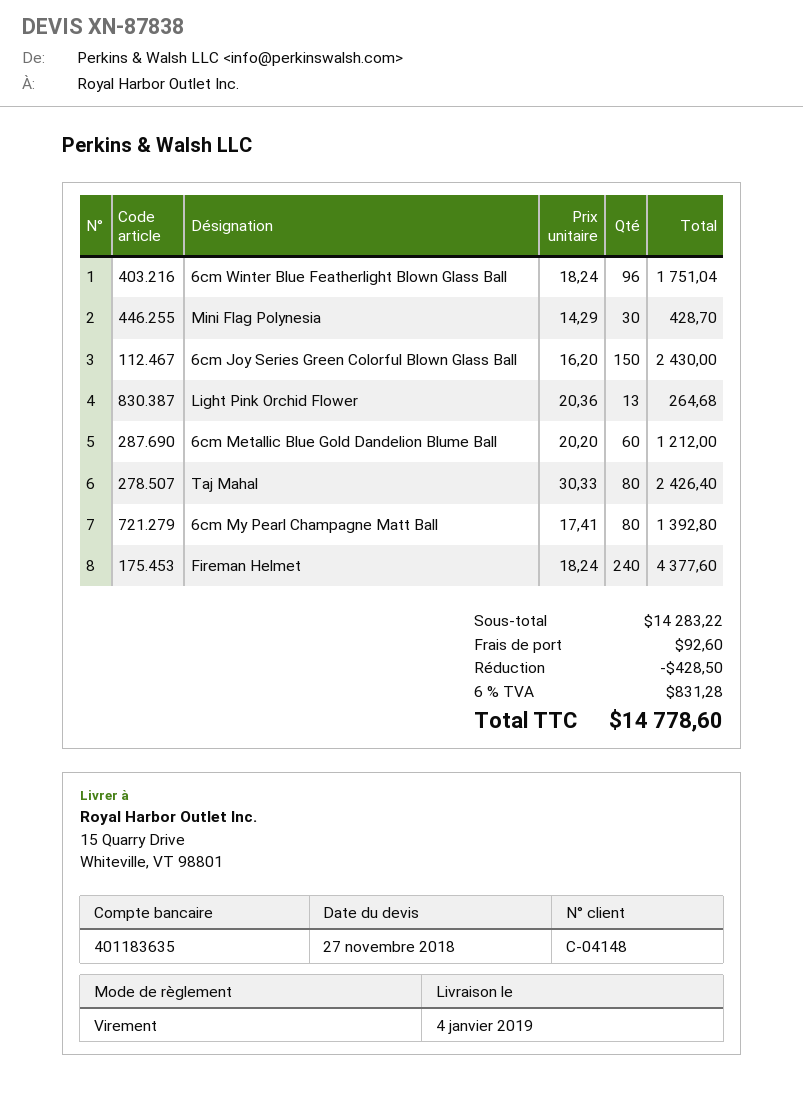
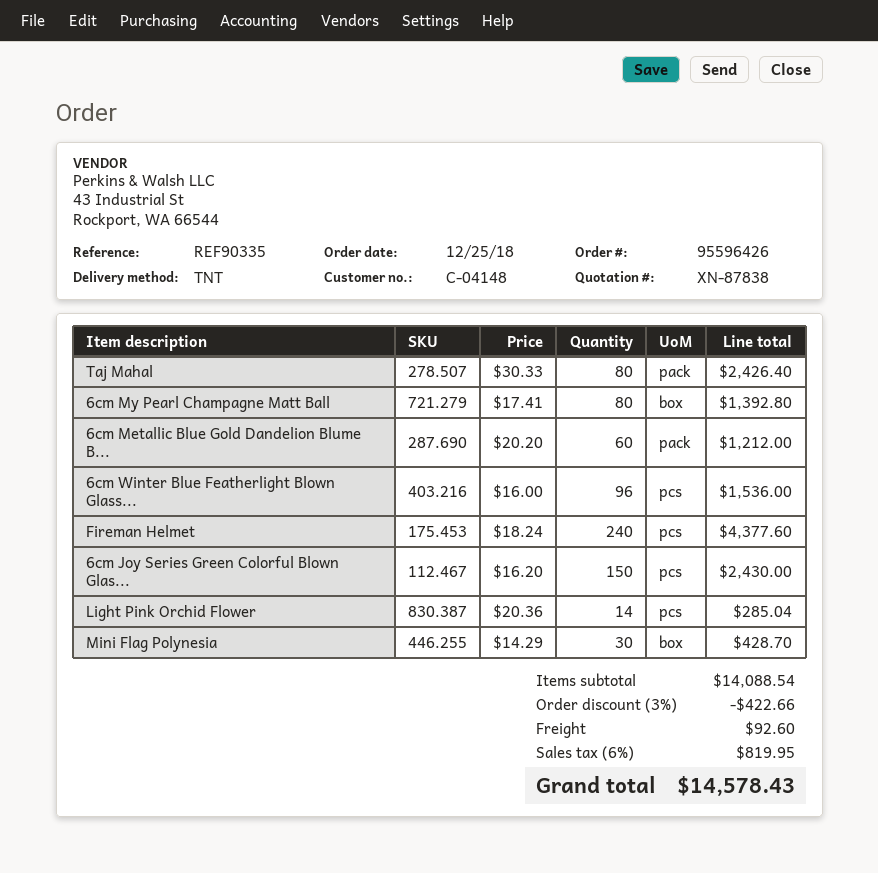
6cm Winter Blue Featherlight Blown Glass Ball: 96 x 18.24 = 1751.04 -> 96 x 16.00 = 1536.00
Light Pink Orchid Flower: 13 x 20.36 = 264.68 -> 14 x 20.36 = 285.04
subtotal: 14283.22 -> 14088.54
discount: 428.50 -> 422.66
tax: 6% = 831.28 -> 6% = 819.95
total: 14778.60 -> 14578.43

